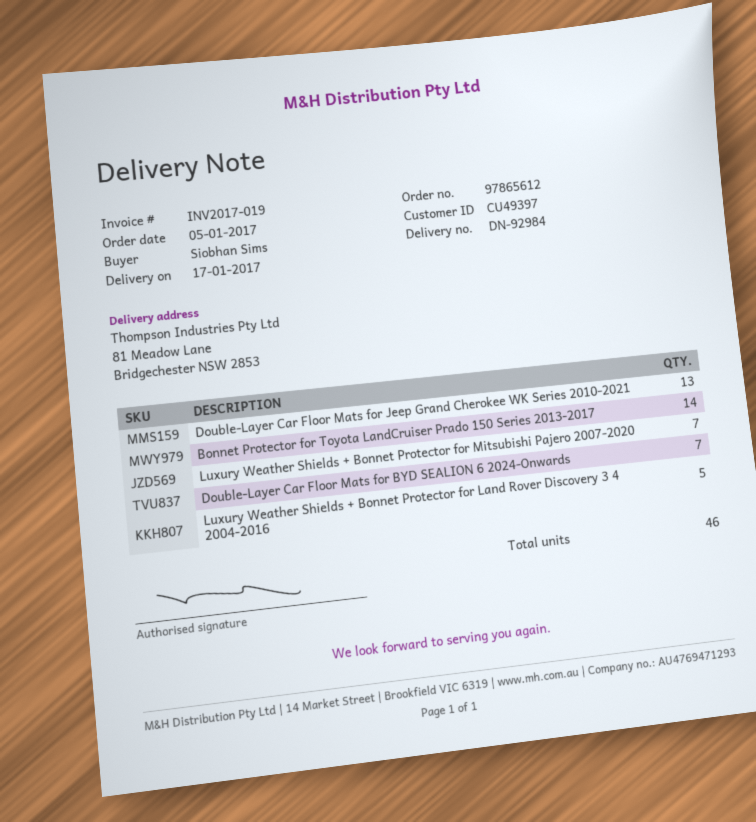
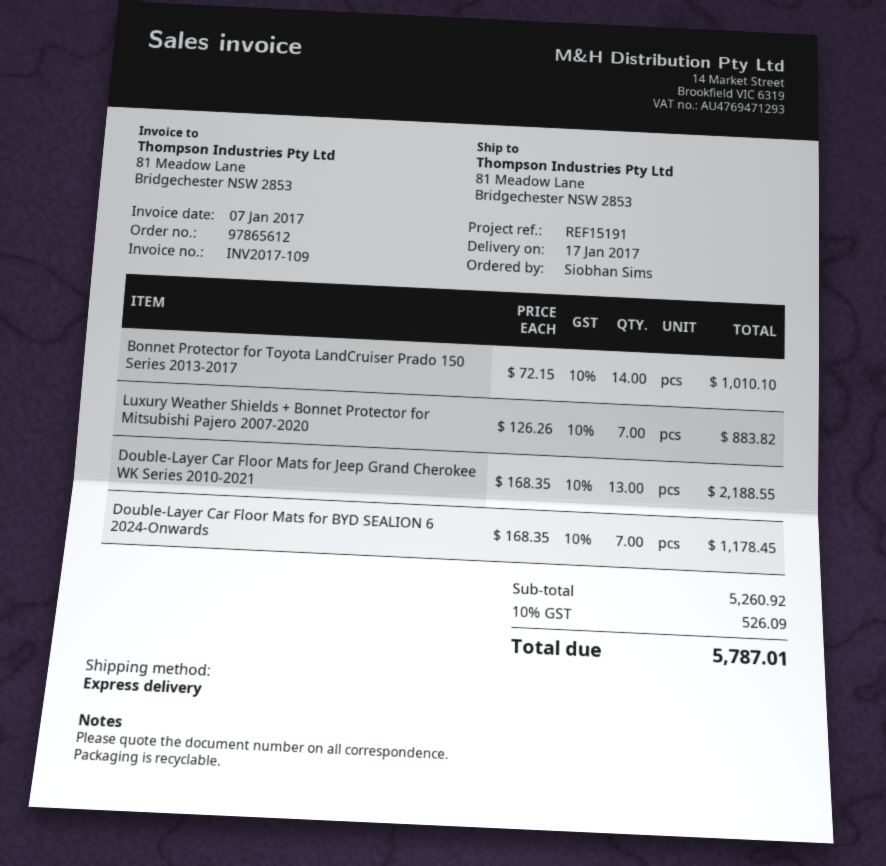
invoice number: INV2017-019 -> INV2017-109
Luxury Weather Shields + Bonnet Protector for Land Rover Discovery 3 4 2004-2016: 5 -> none

